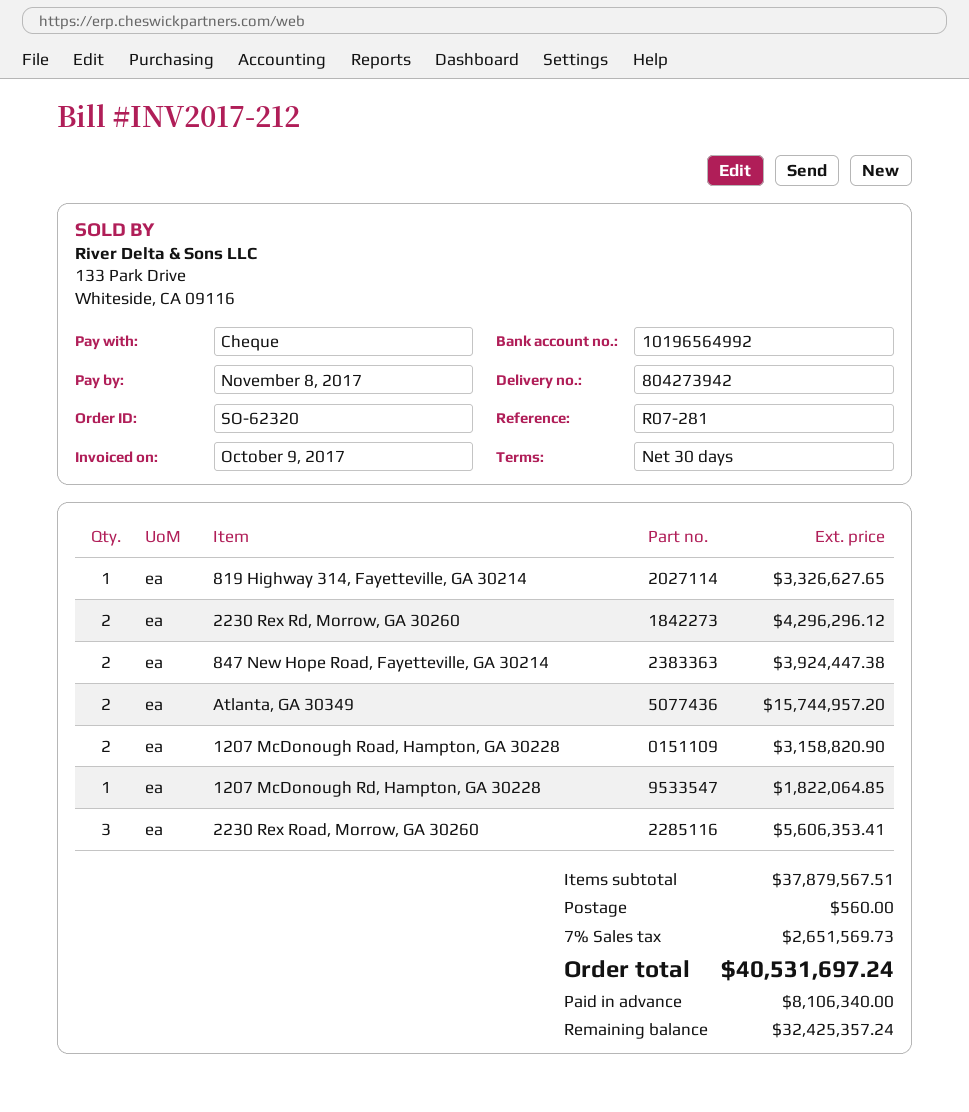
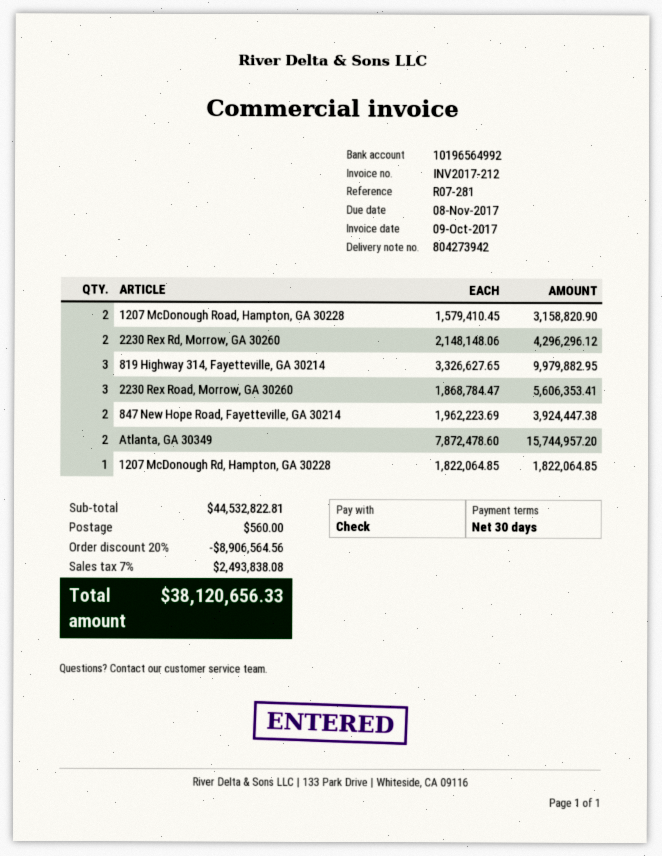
819 Highway 314, Fayetteville, GA 30214: 1 for 3326627.65 -> 3 for 9979882.95
subtotal: 37879567.51 -> 44532822.81
discount: none -> 20% = 8906564.56
tax: 7% = 2651569.73 -> 7% = 2493838.08
total: 40531697.24 -> 38120656.33

